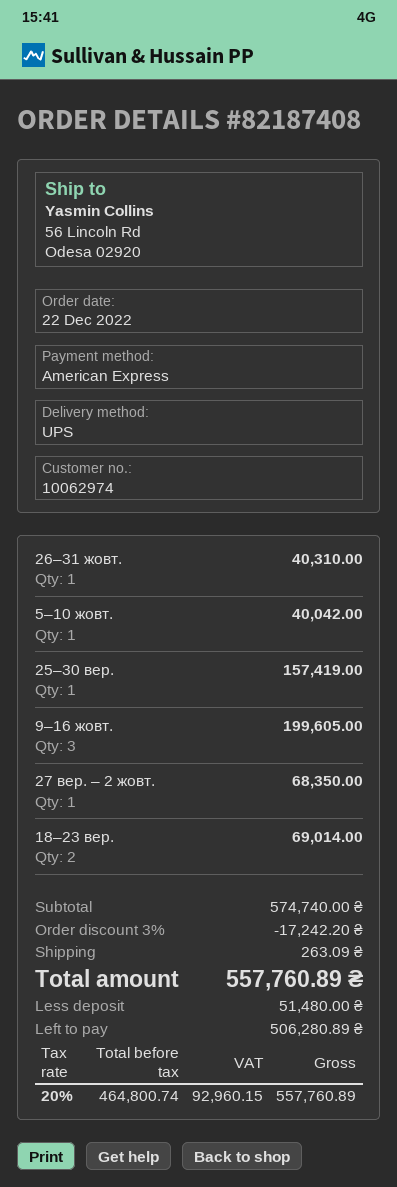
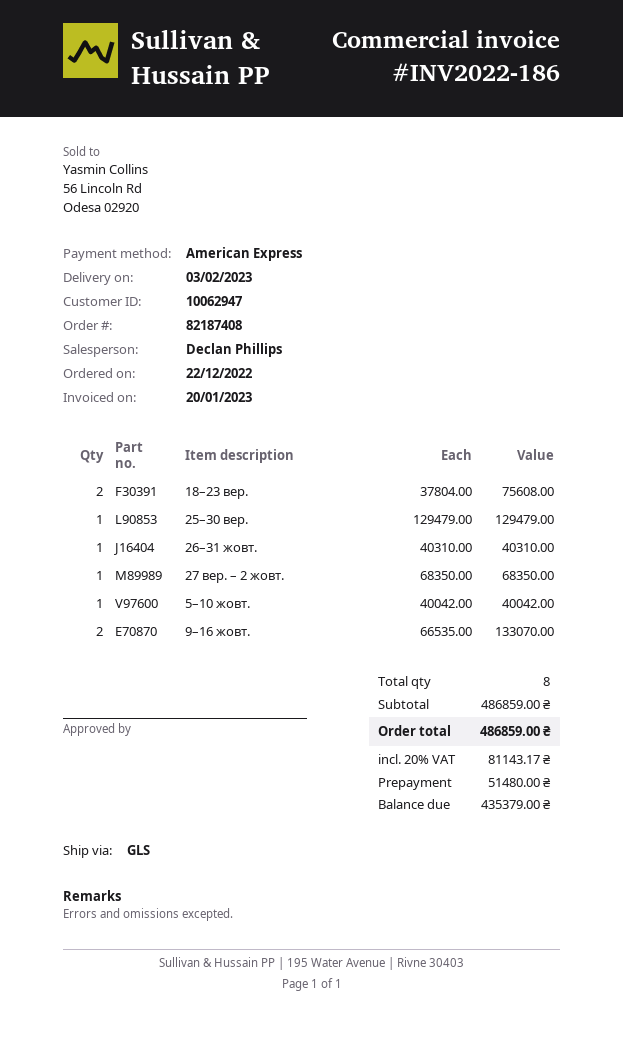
customer number: 10062974 -> 10062947
shipping method: UPS -> GLS
25–30 вер.: 1 for 157419.00 -> 1 for 129479.00
9–16 жовт.: 3 for 199605.00 -> 2 for 133070.00
18–23 вер.: 2 for 69014.00 -> 2 for 75608.00
subtotal: 574740.00 -> 486859.00
discount: 3% = 17242.20 -> none
shipping: 263.09 -> none
tax: 20% = 92960.15 -> 20% = 81143.17
total: 557760.89 -> 486859.00
balance: 506280.89 -> 435379.00

